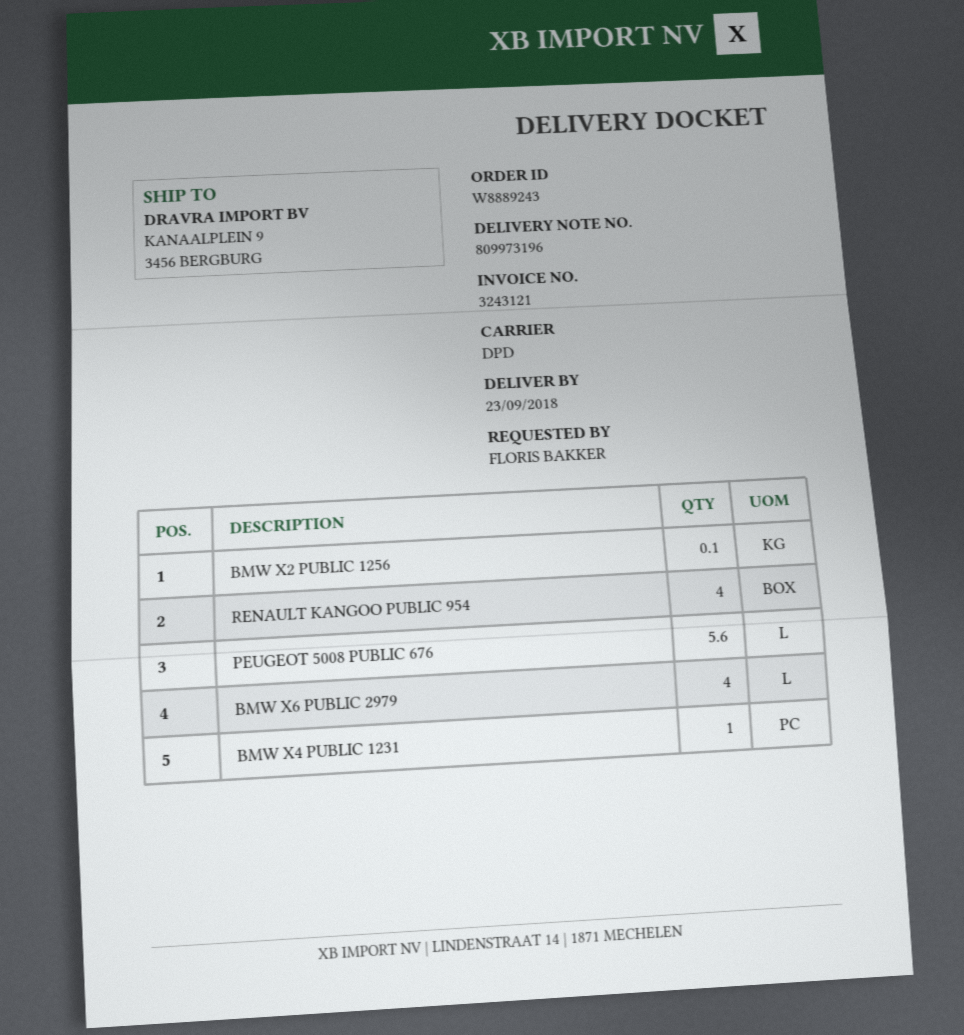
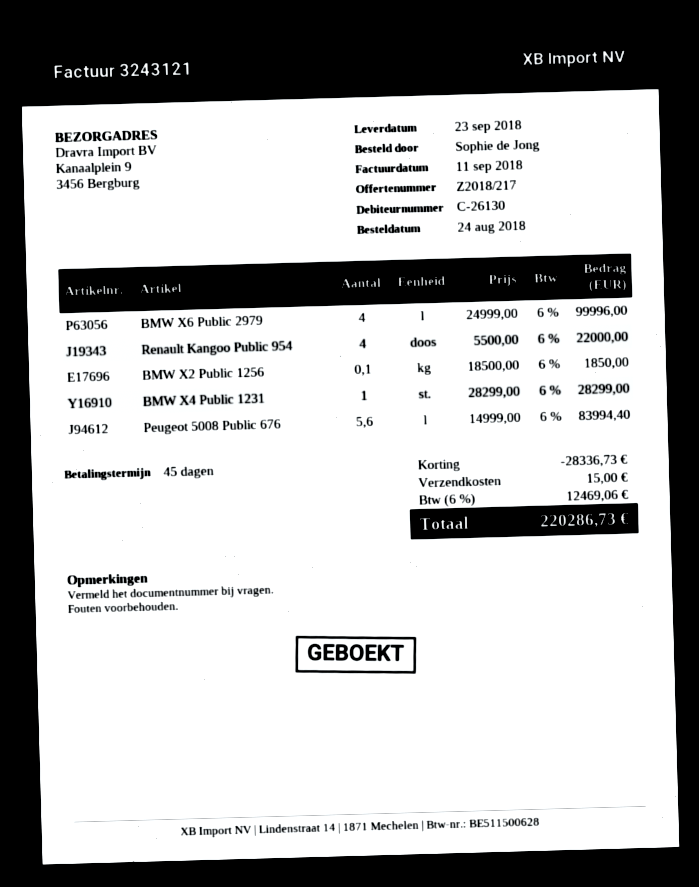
ordered by: FLORIS BAKKER -> Sophie de Jong

